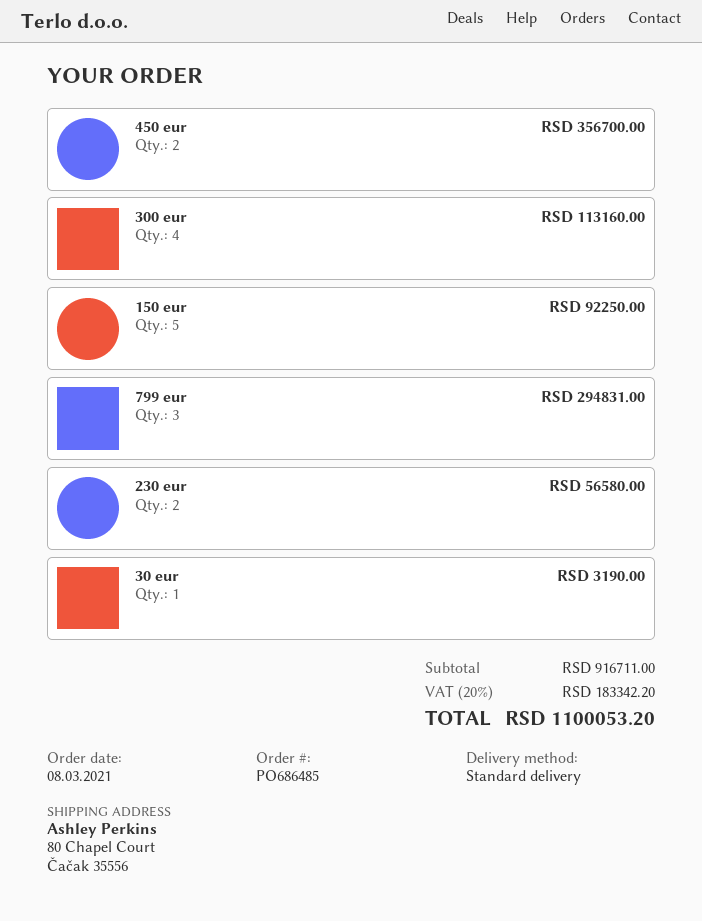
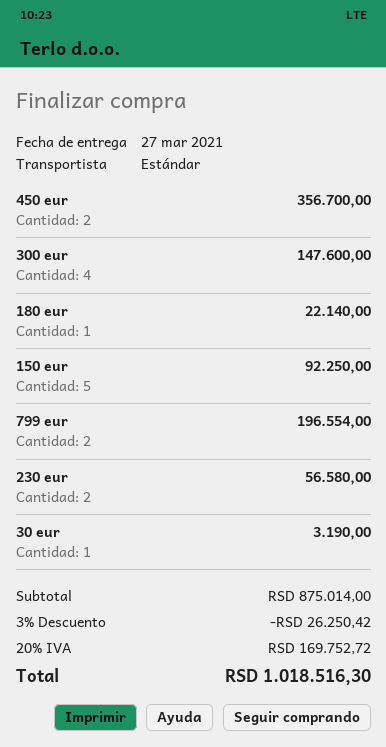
300 eur: 4 for 113160.00 -> 4 for 147600.00
799 eur: 3 for 294831.00 -> 2 for 196554.00
180 eur: none -> 1 for 22140.00
subtotal: 916711.00 -> 875014.00
discount: none -> 3% = 26250.42
tax: 20% = 183342.20 -> 20% = 169752.72
total: 1100053.20 -> 1018516.30

